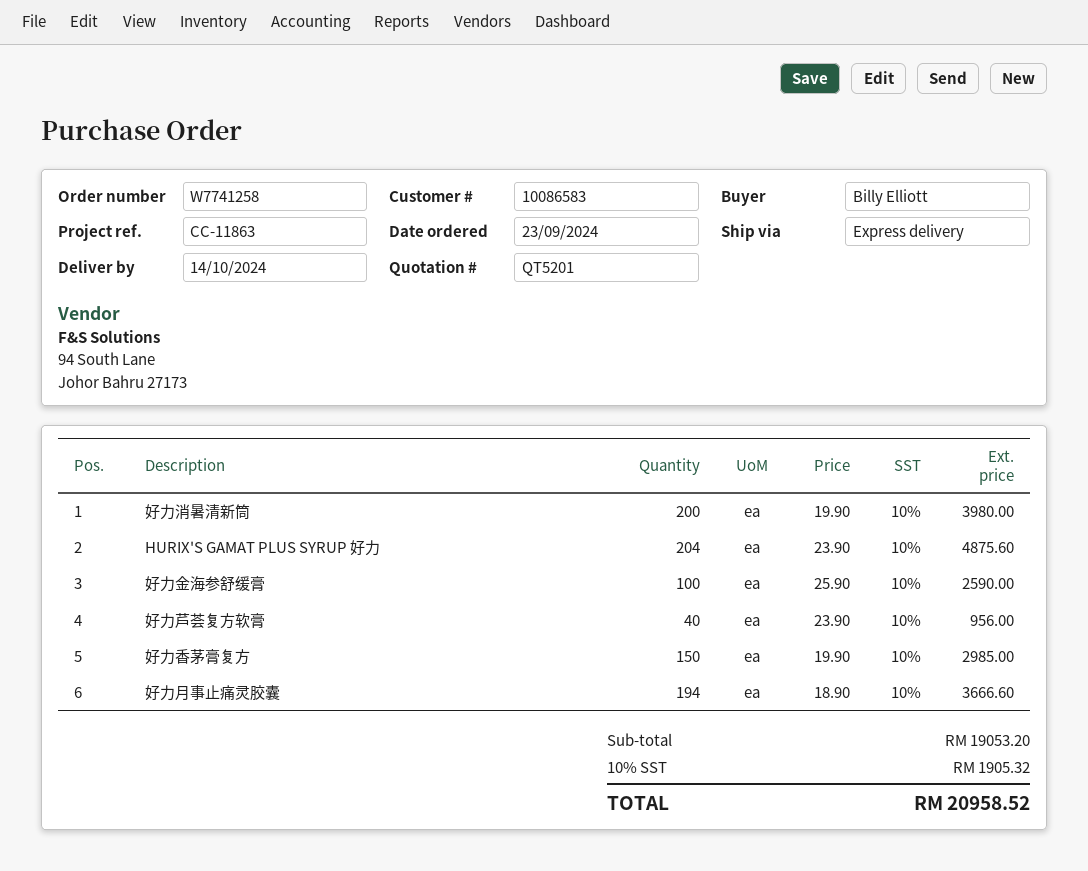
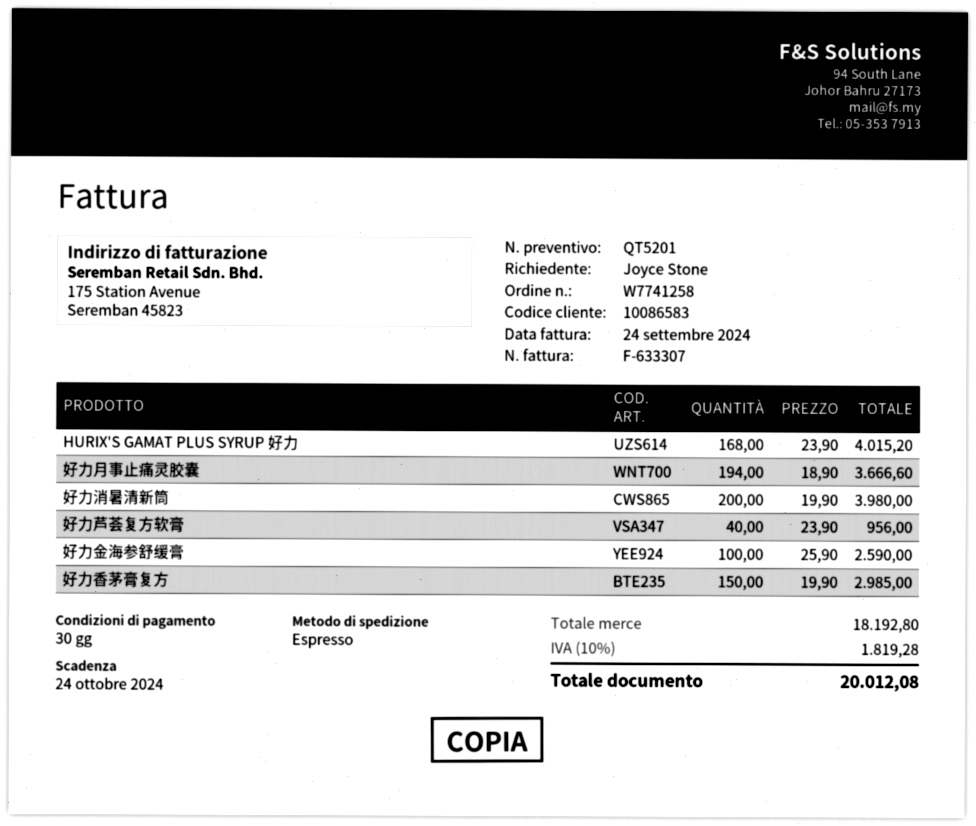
ordered by: Billy Elliott -> Joyce Stone
HURIX'S GAMAT PLUS SYRUP 好力: 204 x 23.90 = 4875.60 -> 168 x 23.90 = 4015.20
subtotal: 19053.20 -> 18192.80
tax: 10% = 1905.32 -> 10% = 1819.28
total: 20958.52 -> 20012.08

